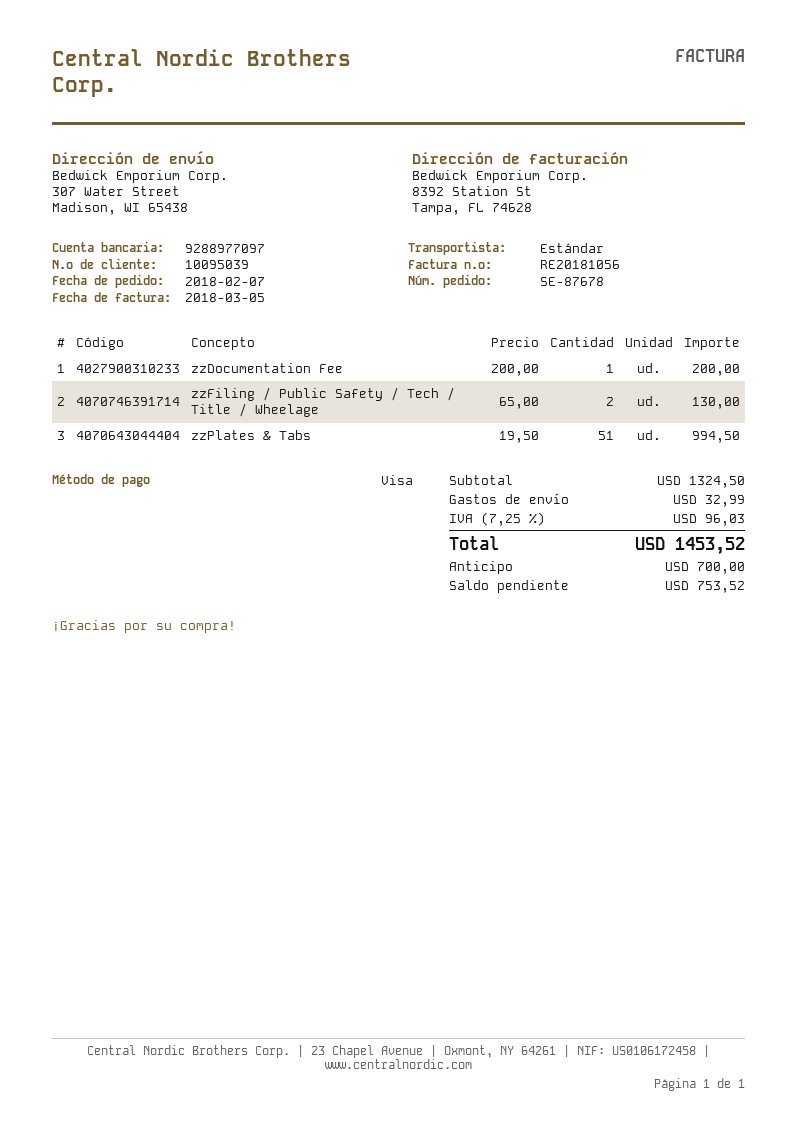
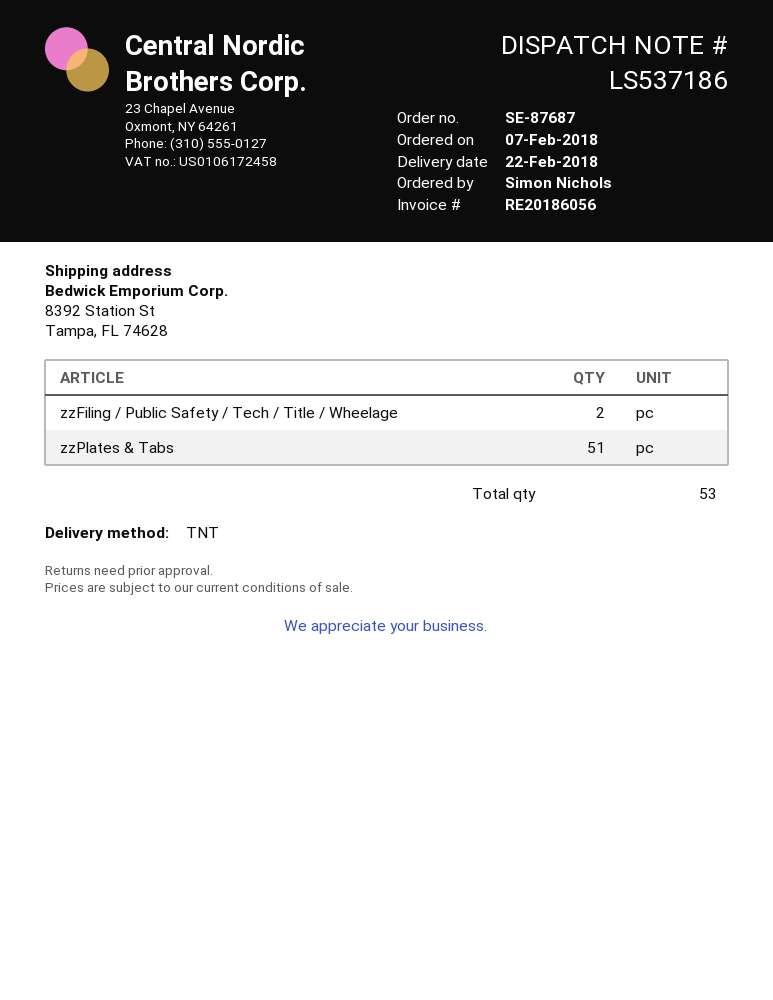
order number: SE-87678 -> SE-87687
invoice number: RE20181056 -> RE20186056
shipping method: standard -> TNT
ship to: 307 Water Street, Madison, WI 65438 -> 8392 Station St, Tampa, FL 74628
zzDocumentation Fee: 1 -> none

